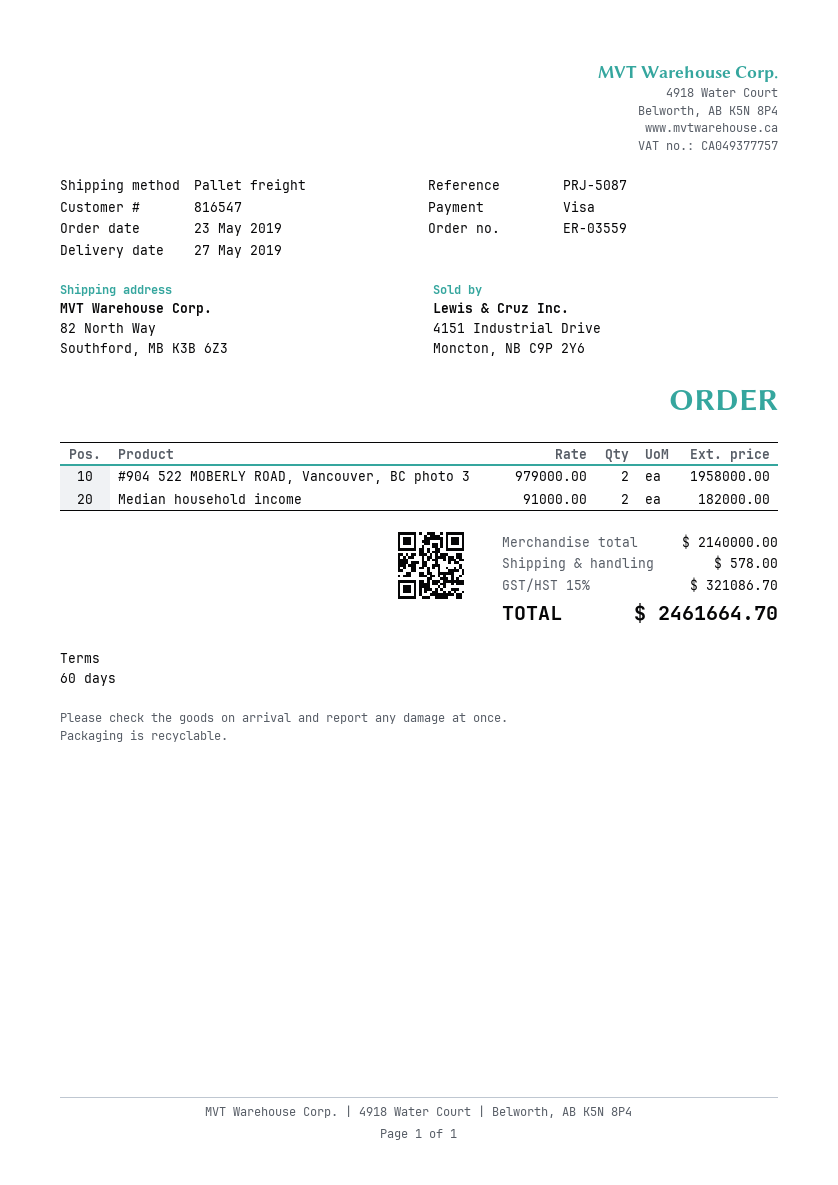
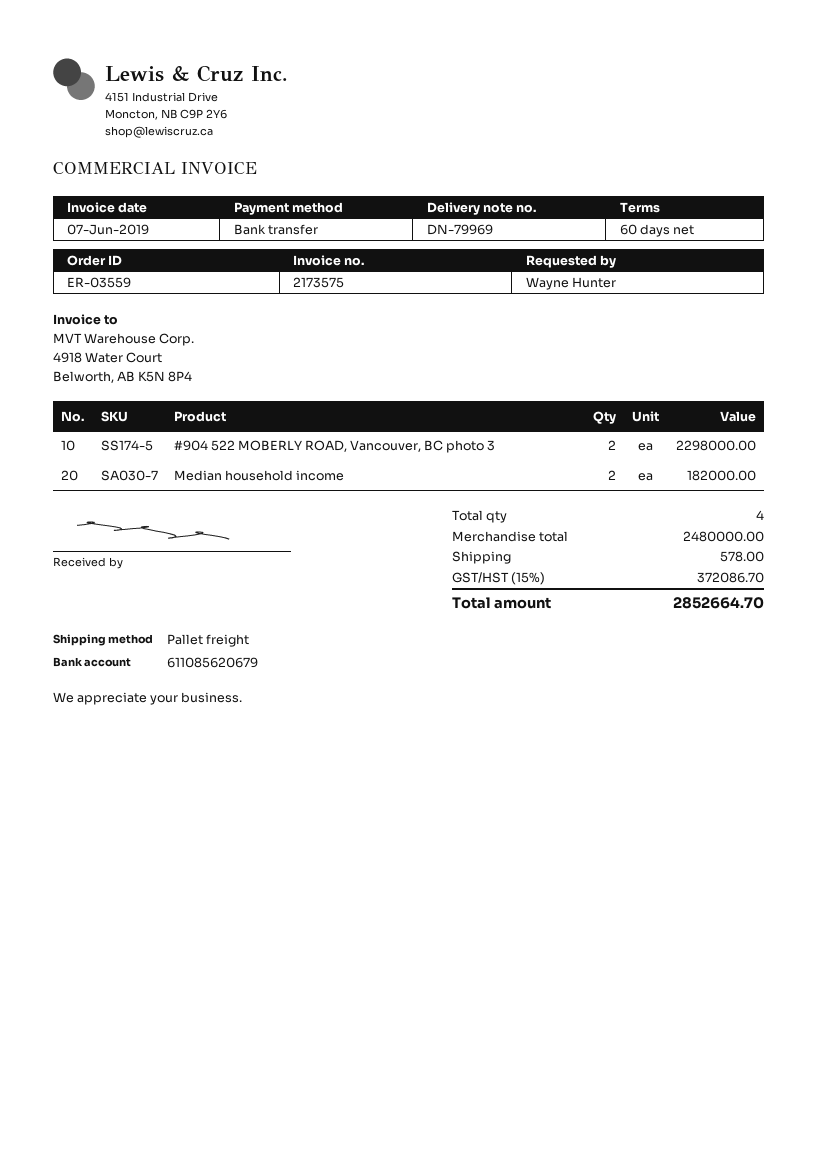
payment method: Visa -> bank transfer
#904 522 MOBERLY ROAD, Vancouver, BC photo 3: 2 for 1958000.00 -> 2 for 2298000.00
subtotal: 2140000.00 -> 2480000.00
tax: 15% = 321086.70 -> 15% = 372086.70
total: 2461664.70 -> 2852664.70

